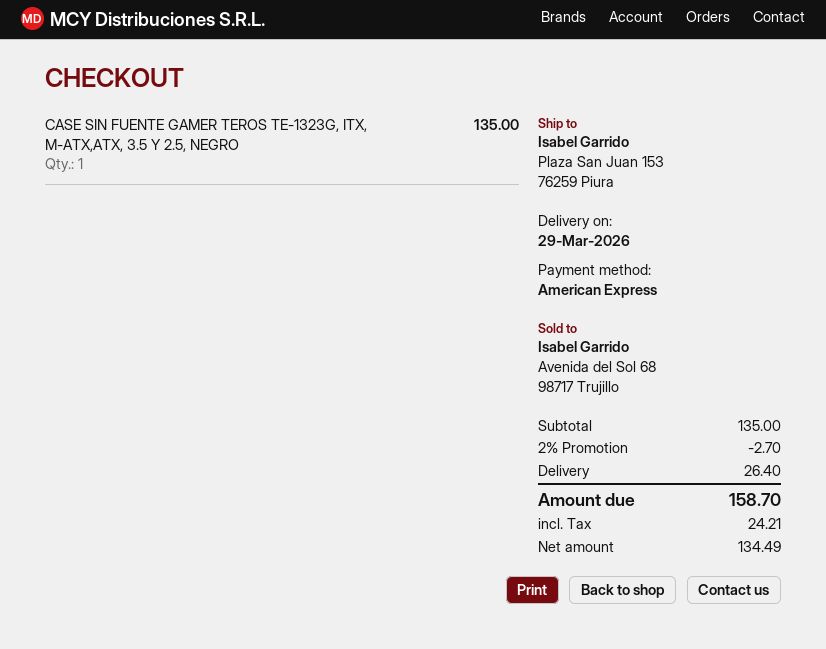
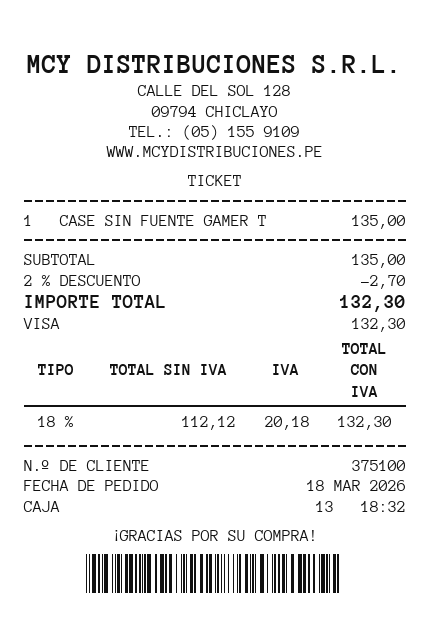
payment method: American Express -> Visa
shipping: 26.40 -> none
net: 134.49 -> 112.12
tax: 24.21 -> 20.18
total: 158.70 -> 132.30

